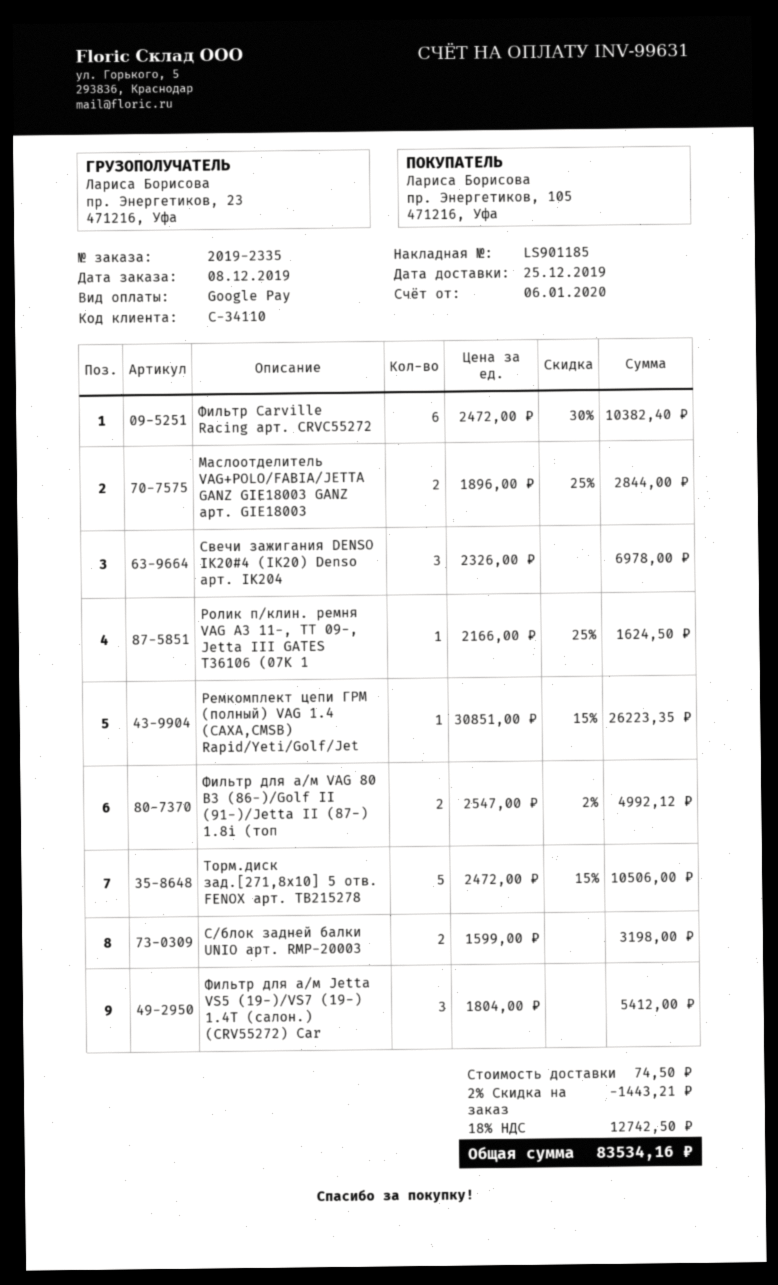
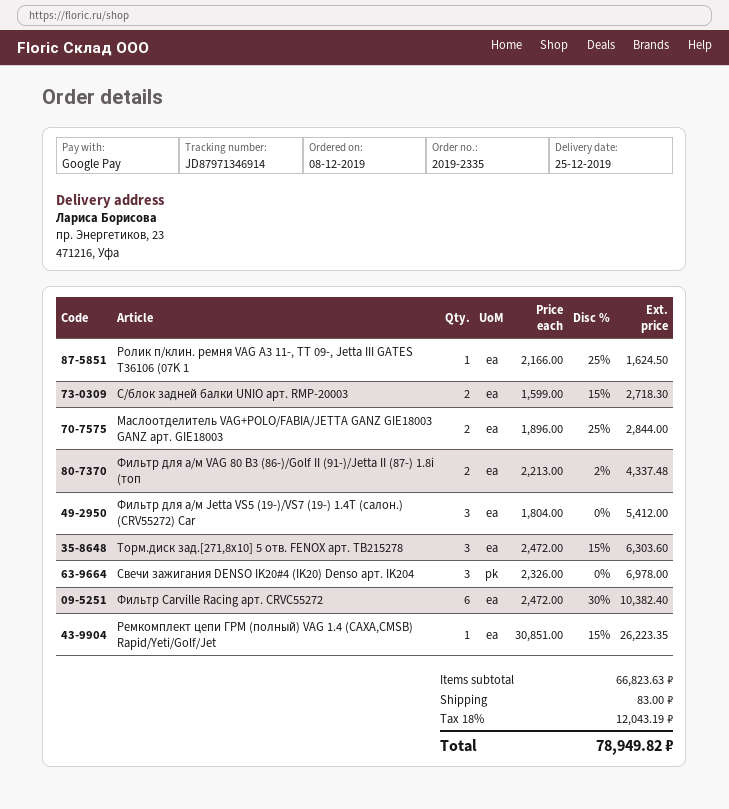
Фильтр для а/м VAG 80 B3 (86-)/Golf II (91-)/Jetta II (87-) 1.8i (топ: 2 x 2547.00 - 2% = 4992.12 -> 2 x 2213.00 - 2% = 4337.48
Торм.диск зад.[271,8x10] 5 отв. FENOX арт. TB215278: 5 x 2472.00 - 15% = 10506.00 -> 3 x 2472.00 - 15% = 6303.60
С/блок задней балки UNIO арт. RMP-20003: 2 x 1599.00 = 3198.00 -> 2 x 1599.00 - 15% = 2718.30
discount: 2% = 1443.21 -> none
shipping: 74.50 -> 83.00
tax: 18% = 12742.50 -> 18% = 12043.19
total: 83534.16 -> 78949.82

